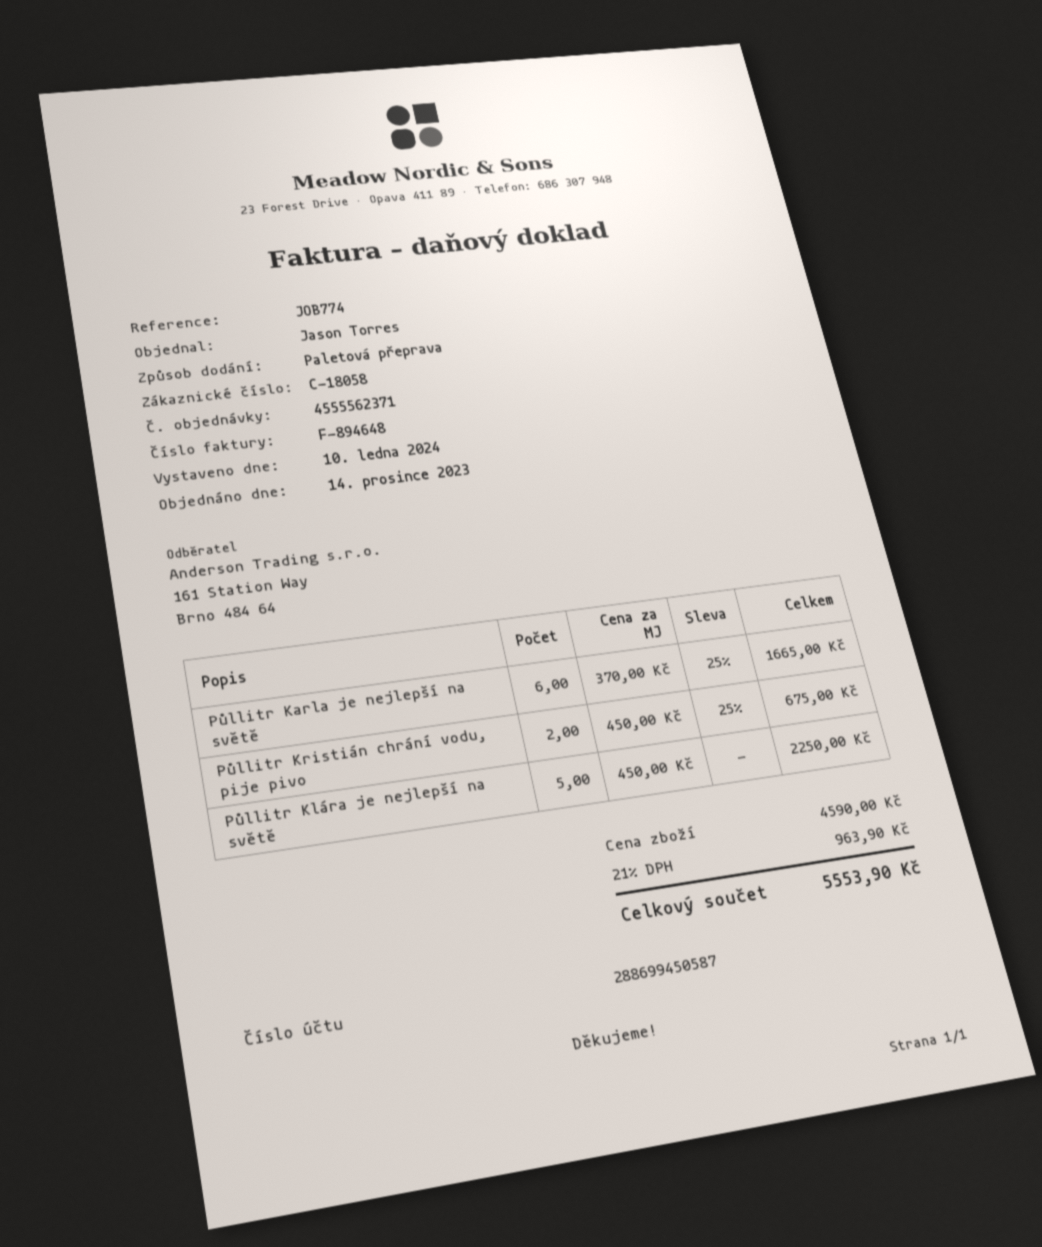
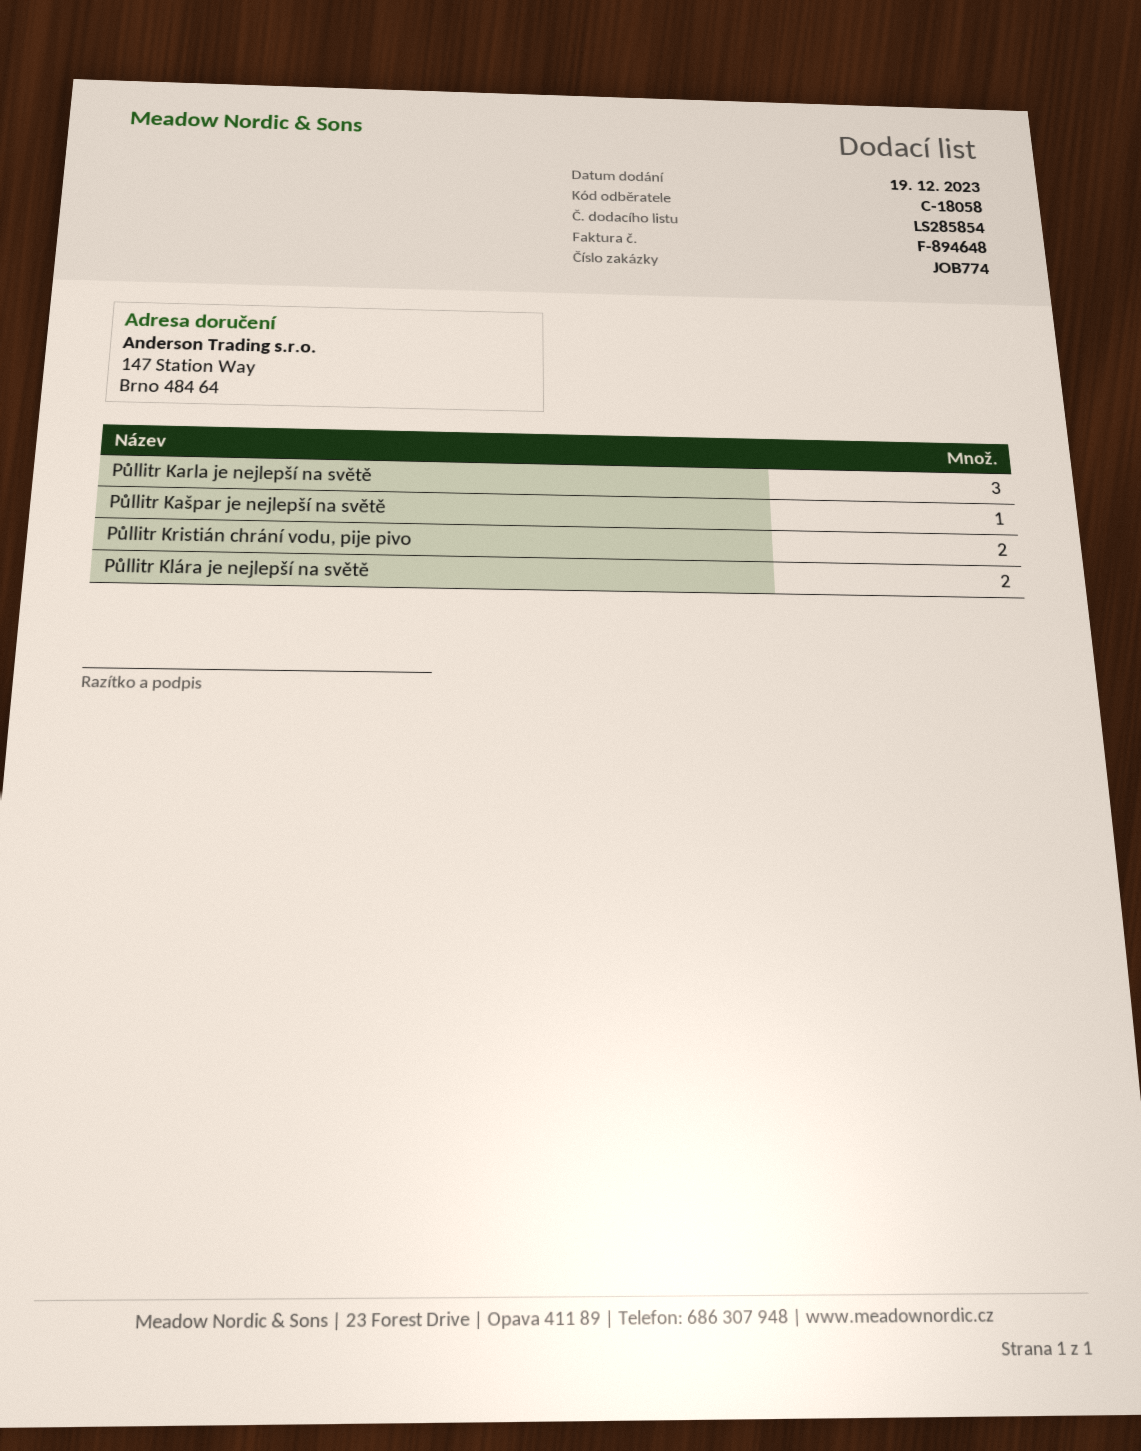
Půllitr Karla je nejlepší na světě: 6 -> 3
Půllitr Klára je nejlepší na světě: 5 -> 2
Půllitr Kašpar je nejlepší na světě: none -> 1

